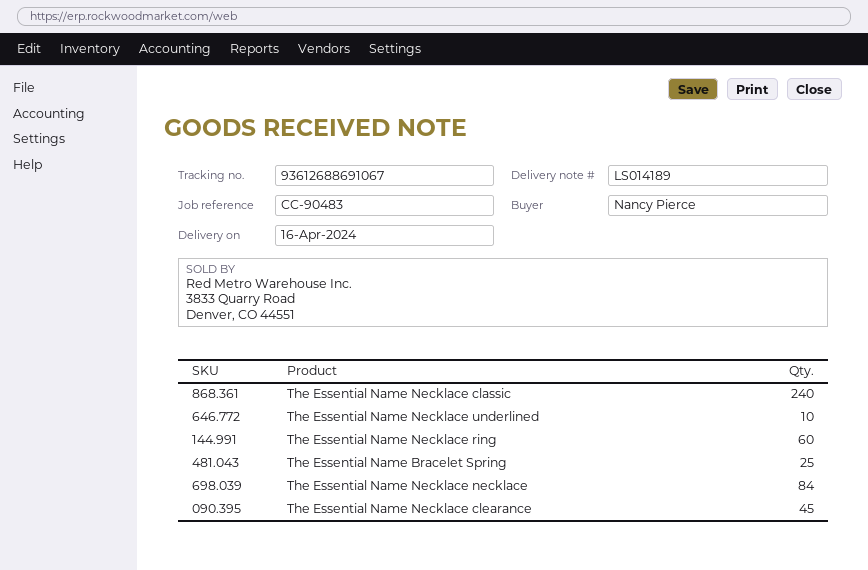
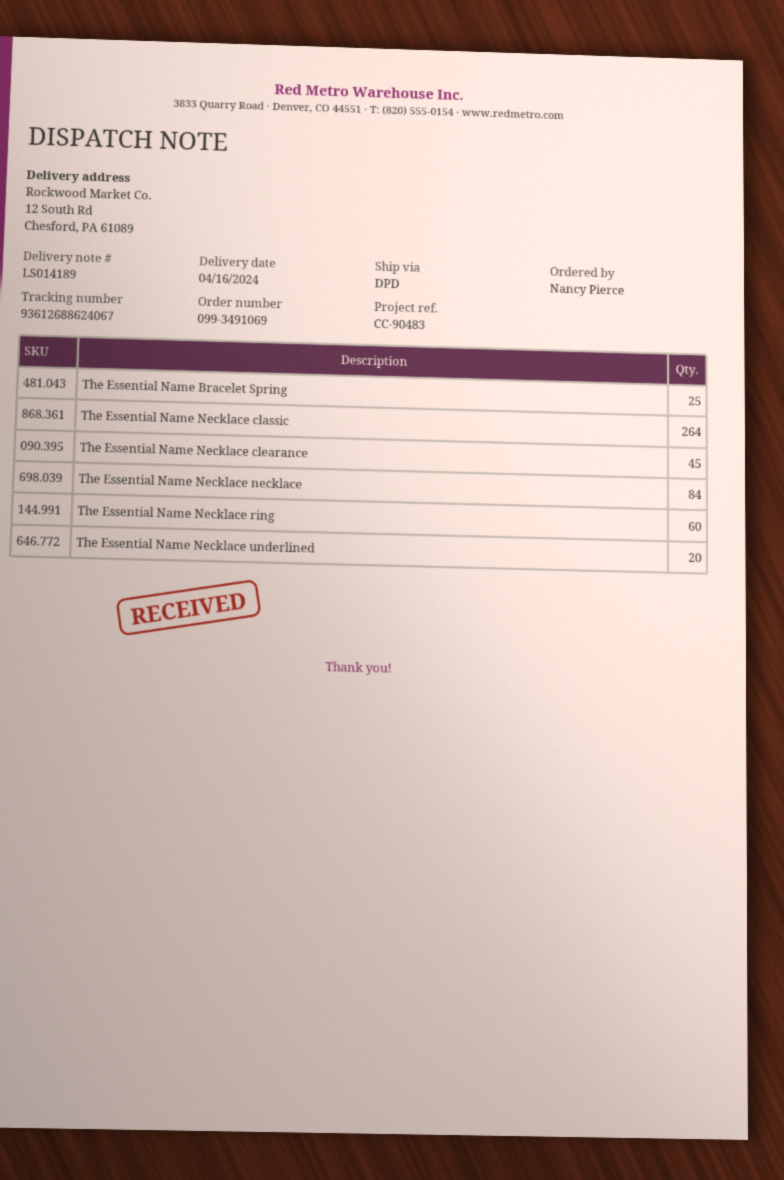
tracking number: 93612688691067 -> 93612688624067
The Essential Name Necklace classic: 240 -> 264
The Essential Name Necklace underlined: 10 -> 20

